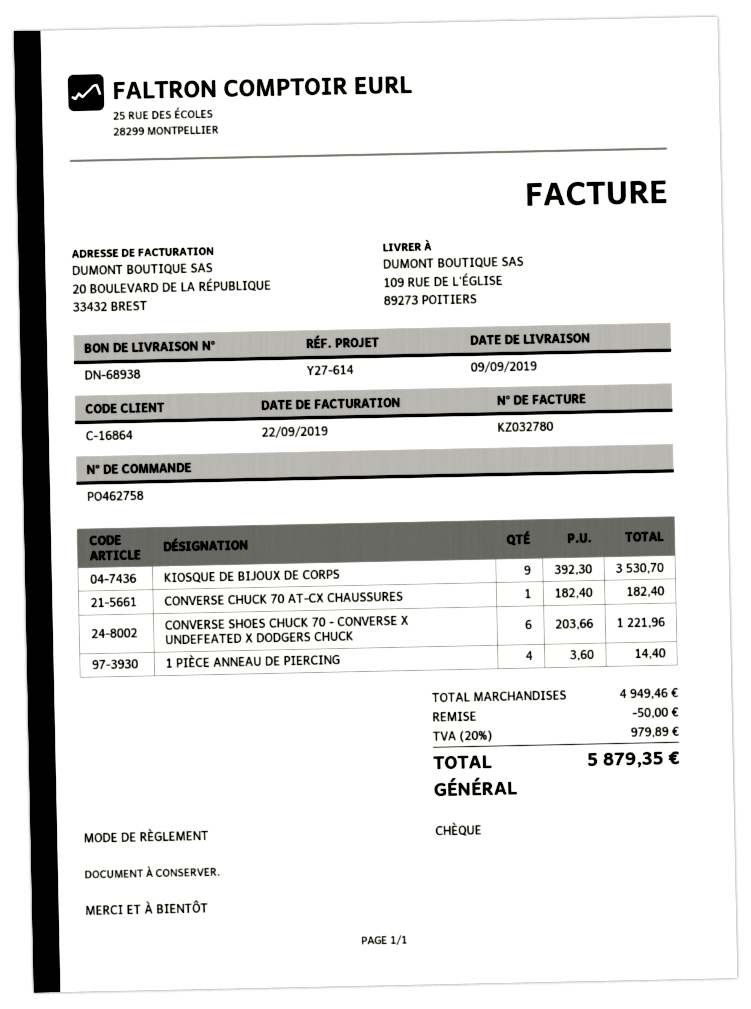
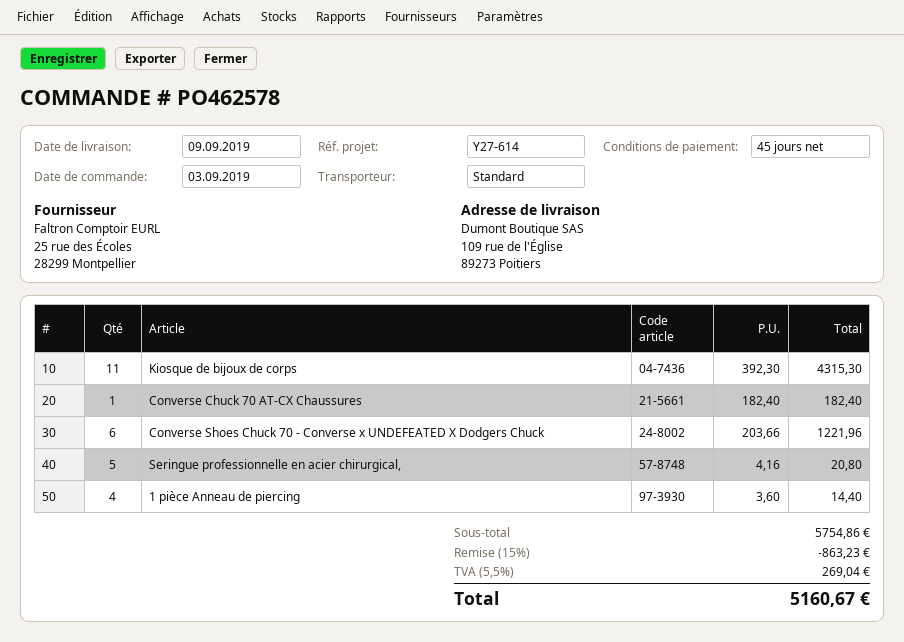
order number: PO462758 -> PO462578
KIOSQUE DE BIJOUX DE CORPS: 9 x 392.30 = 3530.70 -> 11 x 392.30 = 4315.30
Seringue professionnelle en acier chirurgical,: none -> 5 x 4.16 = 20.80
subtotal: 4949.46 -> 5754.86
discount: 50.00 -> 863.23
tax: 20% = 979.89 -> 5.5% = 269.04
total: 5879.35 -> 5160.67

